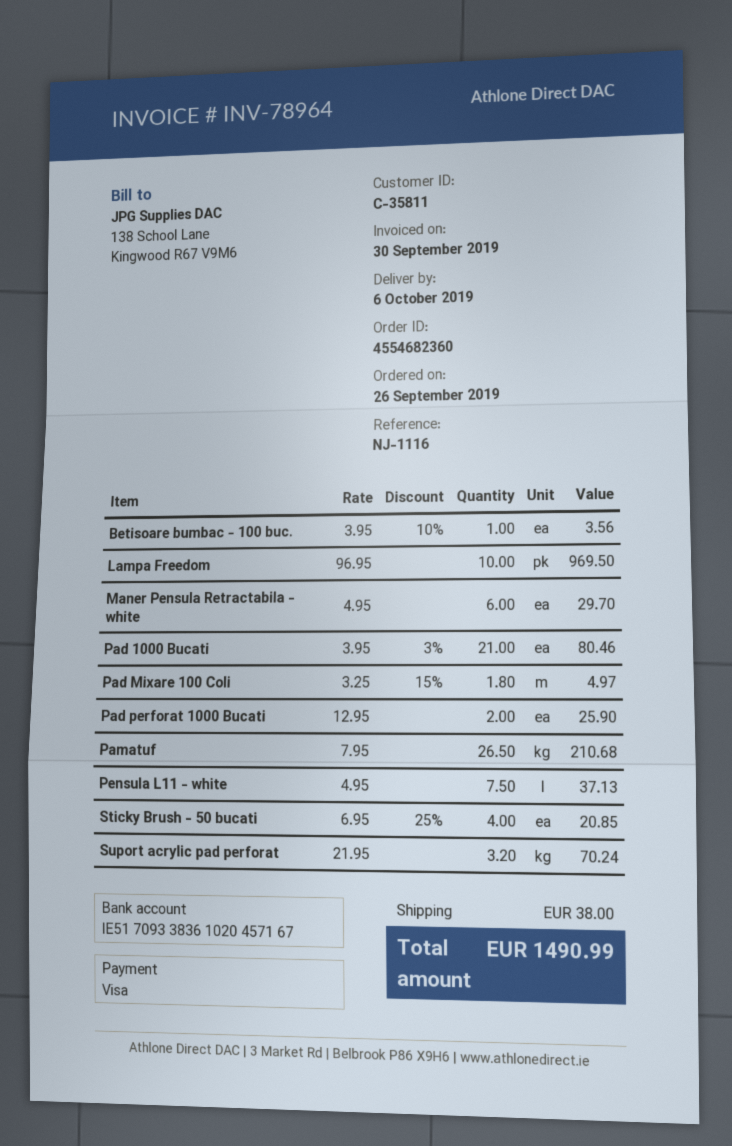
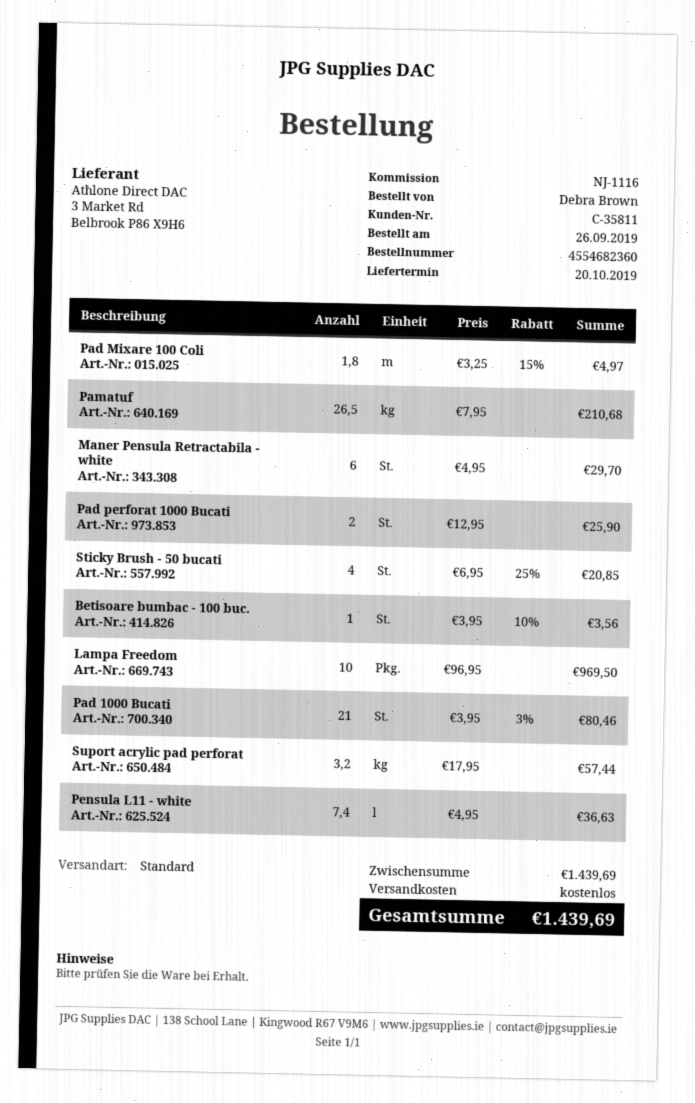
delivery date: 2019-10-06 -> 2019-10-20
Pensula L11 - white: 7.5 x 4.95 = 37.13 -> 7.4 x 4.95 = 36.63
Suport acrylic pad perforat: 3.2 x 21.95 = 70.24 -> 3.2 x 17.95 = 57.44
shipping: 38.00 -> 0.00
total: 1490.99 -> 1439.69

